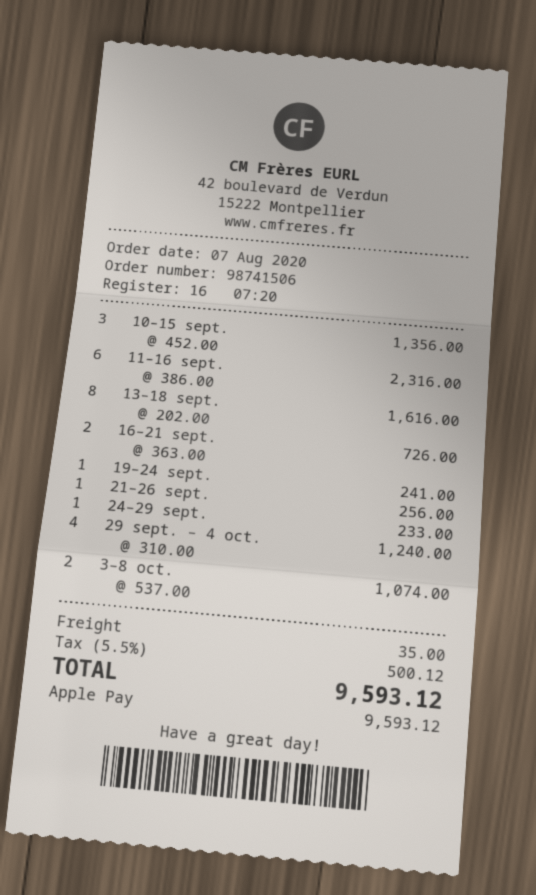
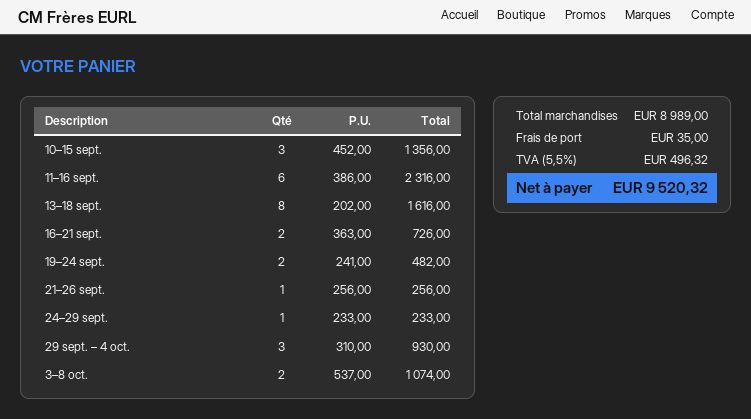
19–24 sept.: 1 x 241.00 = 241.00 -> 2 x 241.00 = 482.00
29 sept. – 4 oct.: 4 x 310.00 = 1240.00 -> 3 x 310.00 = 930.00
tax: 5.5% = 500.12 -> 5.5% = 496.32
total: 9593.12 -> 9520.32

